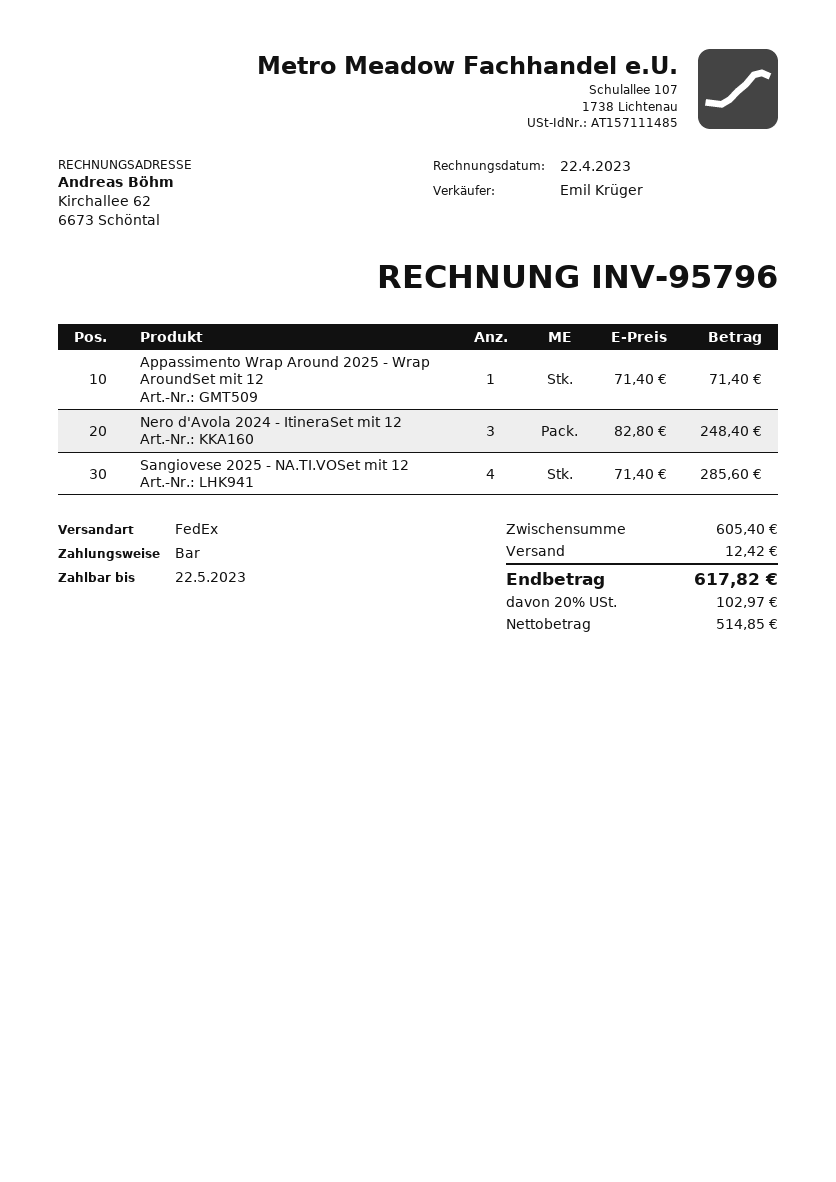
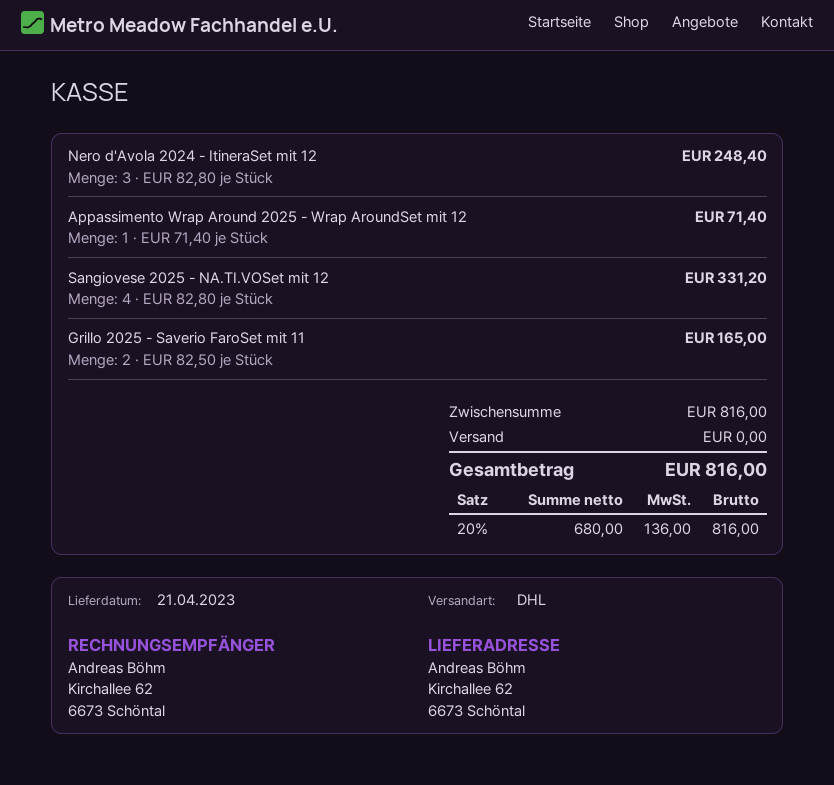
shipping method: FedEx -> DHL
Sangiovese 2025 - NA.TI.VOSet mit 12: 4 x 71.40 = 285.60 -> 4 x 82.80 = 331.20
Grillo 2025 - Saverio FaroSet mit 11: none -> 2 x 82.50 = 165.00
subtotal: 605.40 -> 816.00
shipping: 12.42 -> 0.00
net: 514.85 -> 680.00
tax: 20% = 102.97 -> 20% = 136.00
total: 617.82 -> 816.00

